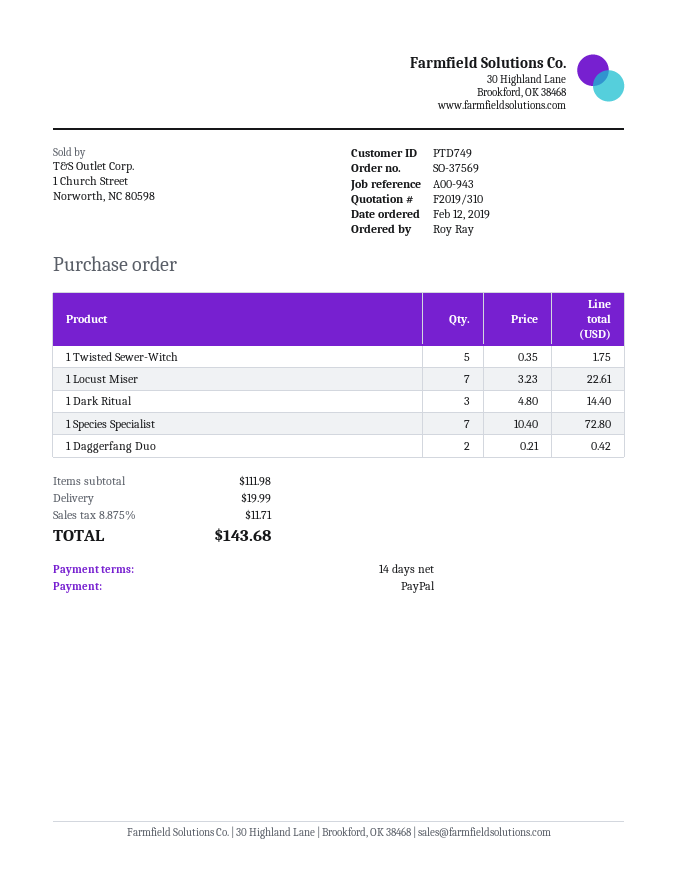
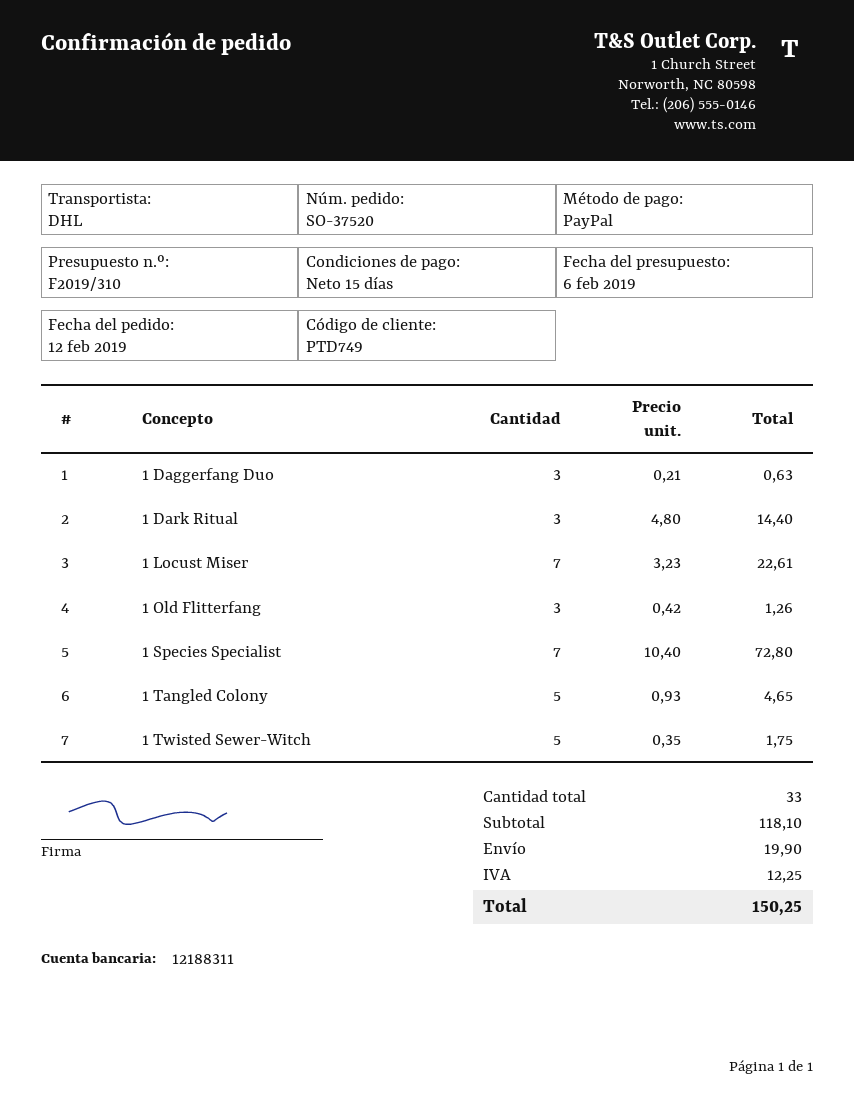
order number: SO-37569 -> SO-37520
payment terms: 14 days -> 15 days
1 Daggerfang Duo: 2 x 0.21 = 0.42 -> 3 x 0.21 = 0.63
1 Old Flitterfang: none -> 3 x 0.42 = 1.26
1 Tangled Colony: none -> 5 x 0.93 = 4.65
subtotal: 111.98 -> 118.10
shipping: 19.99 -> 19.90
tax: 11.71 -> 12.25
total: 143.68 -> 150.25

